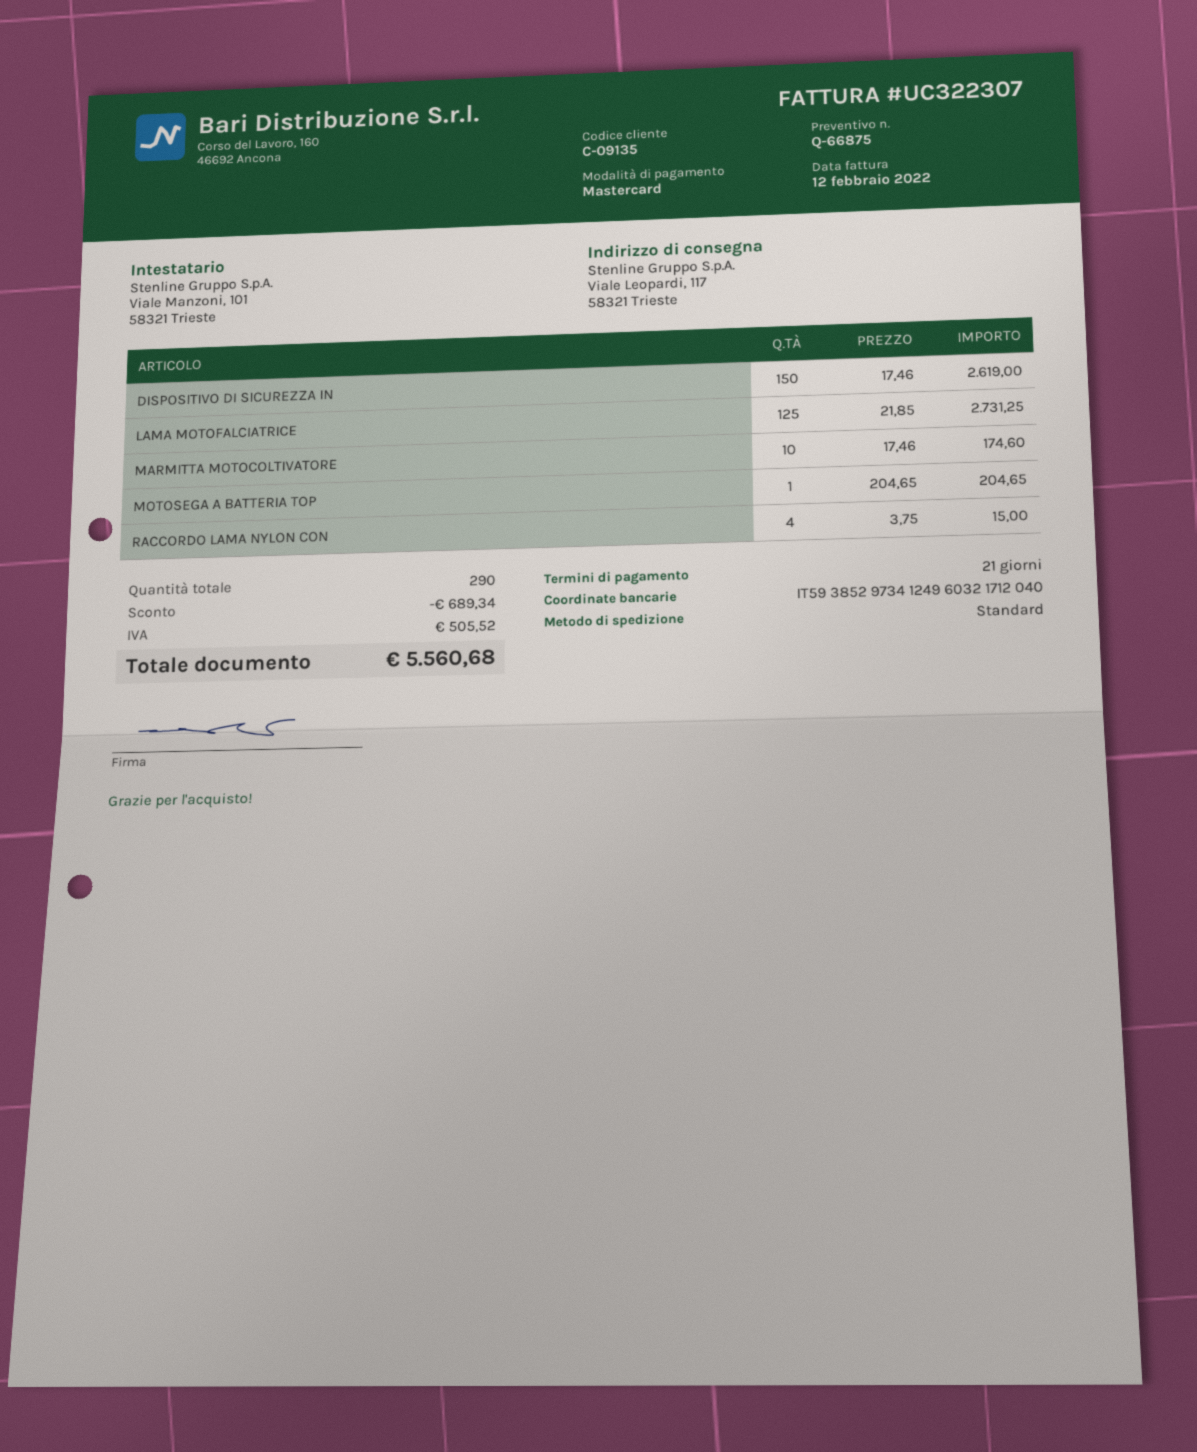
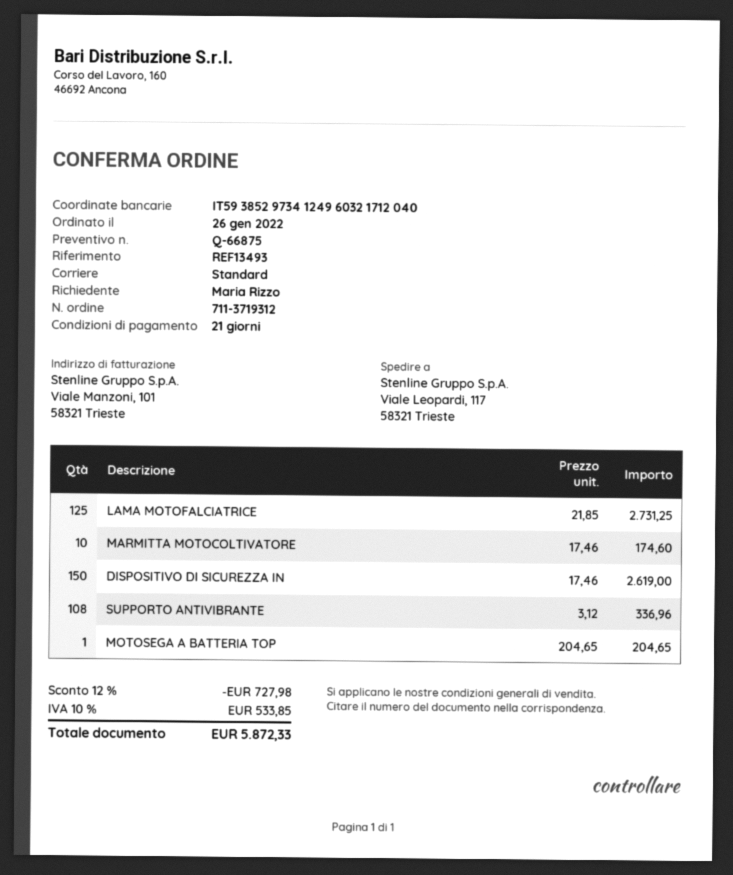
RACCORDO LAMA NYLON CON: 4 x 3.75 = 15.00 -> none
SUPPORTO ANTIVIBRANTE: none -> 108 x 3.12 = 336.96
discount: 689.34 -> 727.98
tax: 505.52 -> 533.85
total: 5560.68 -> 5872.33

